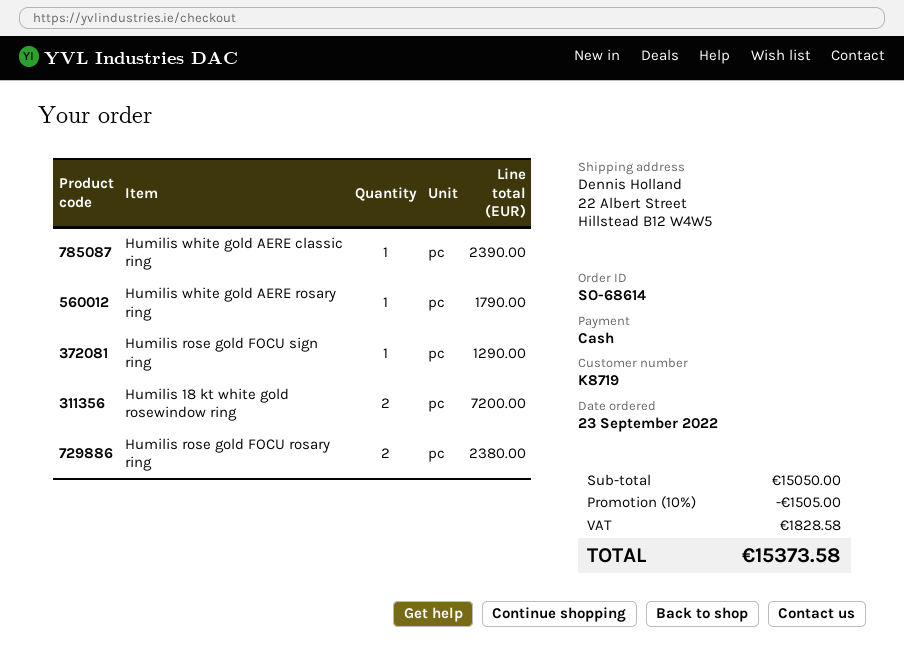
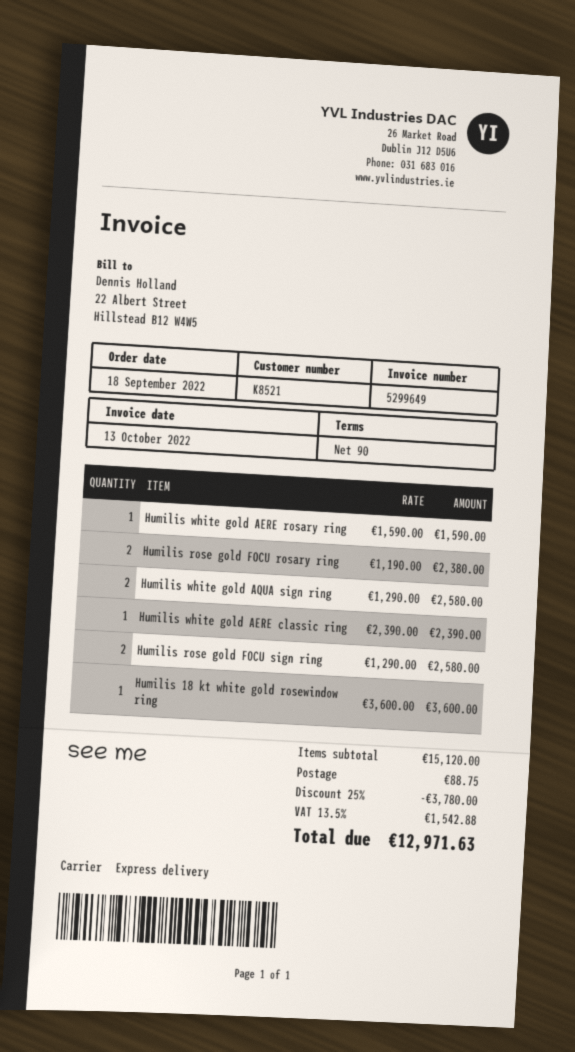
order date: 2022-09-23 -> 2022-09-18
customer number: K8719 -> K8521
Humilis white gold AERE rosary ring: 1 for 1790.00 -> 1 for 1590.00
Humilis rose gold FOCU sign ring: 1 for 1290.00 -> 2 for 2580.00
Humilis 18 kt white gold rosewindow ring: 2 for 7200.00 -> 1 for 3600.00
Humilis white gold AQUA sign ring: none -> 2 for 2580.00
subtotal: 15050.00 -> 15120.00
discount: 10% = 1505.00 -> 25% = 3780.00
shipping: none -> 88.75
tax: 1828.58 -> 1542.88
total: 15373.58 -> 12971.63

